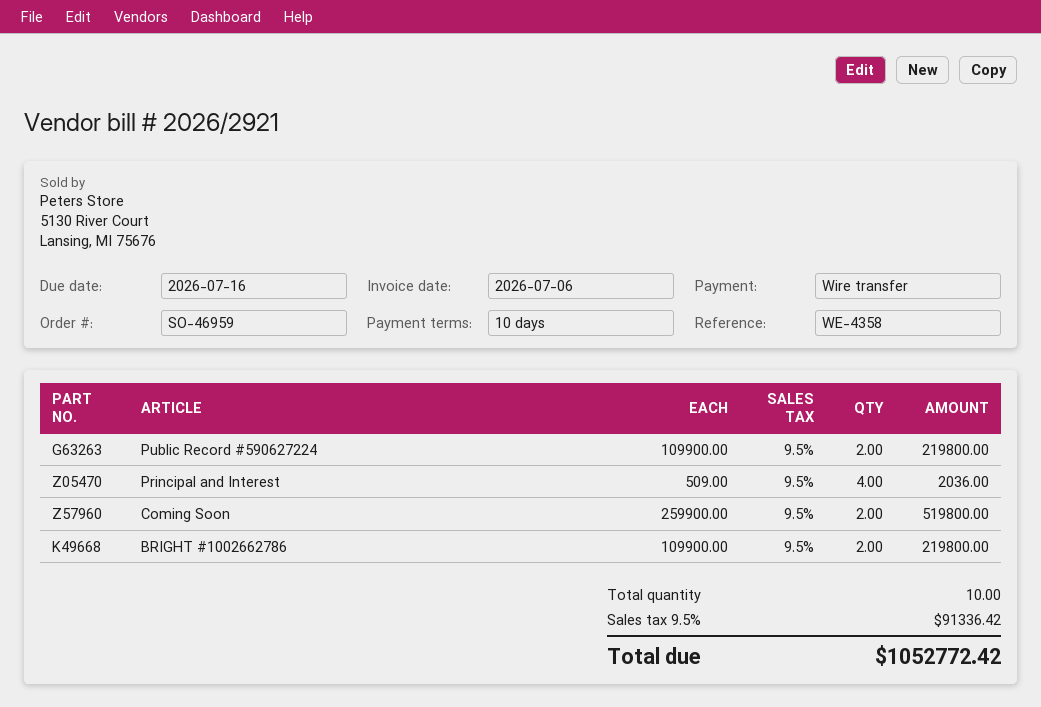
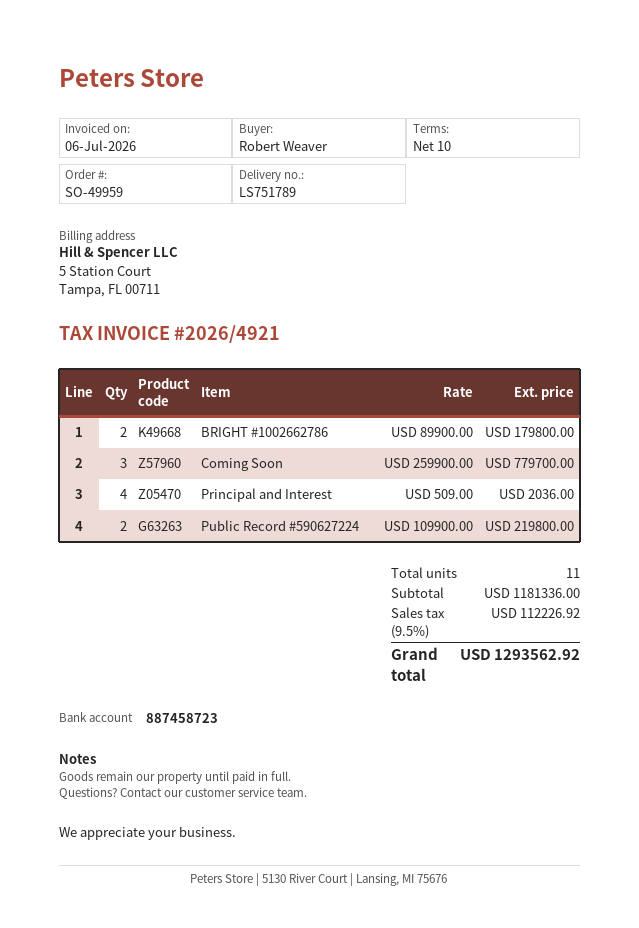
order number: SO-46959 -> SO-49959
invoice number: 2026/2921 -> 2026/4921
Coming Soon: 2 x 259900.00 = 519800.00 -> 3 x 259900.00 = 779700.00
BRIGHT #1002662786: 2 x 109900.00 = 219800.00 -> 2 x 89900.00 = 179800.00
total quantity: 10 -> 11
tax: 9.5% = 91336.42 -> 9.5% = 112226.92
total: 1052772.42 -> 1293562.92

